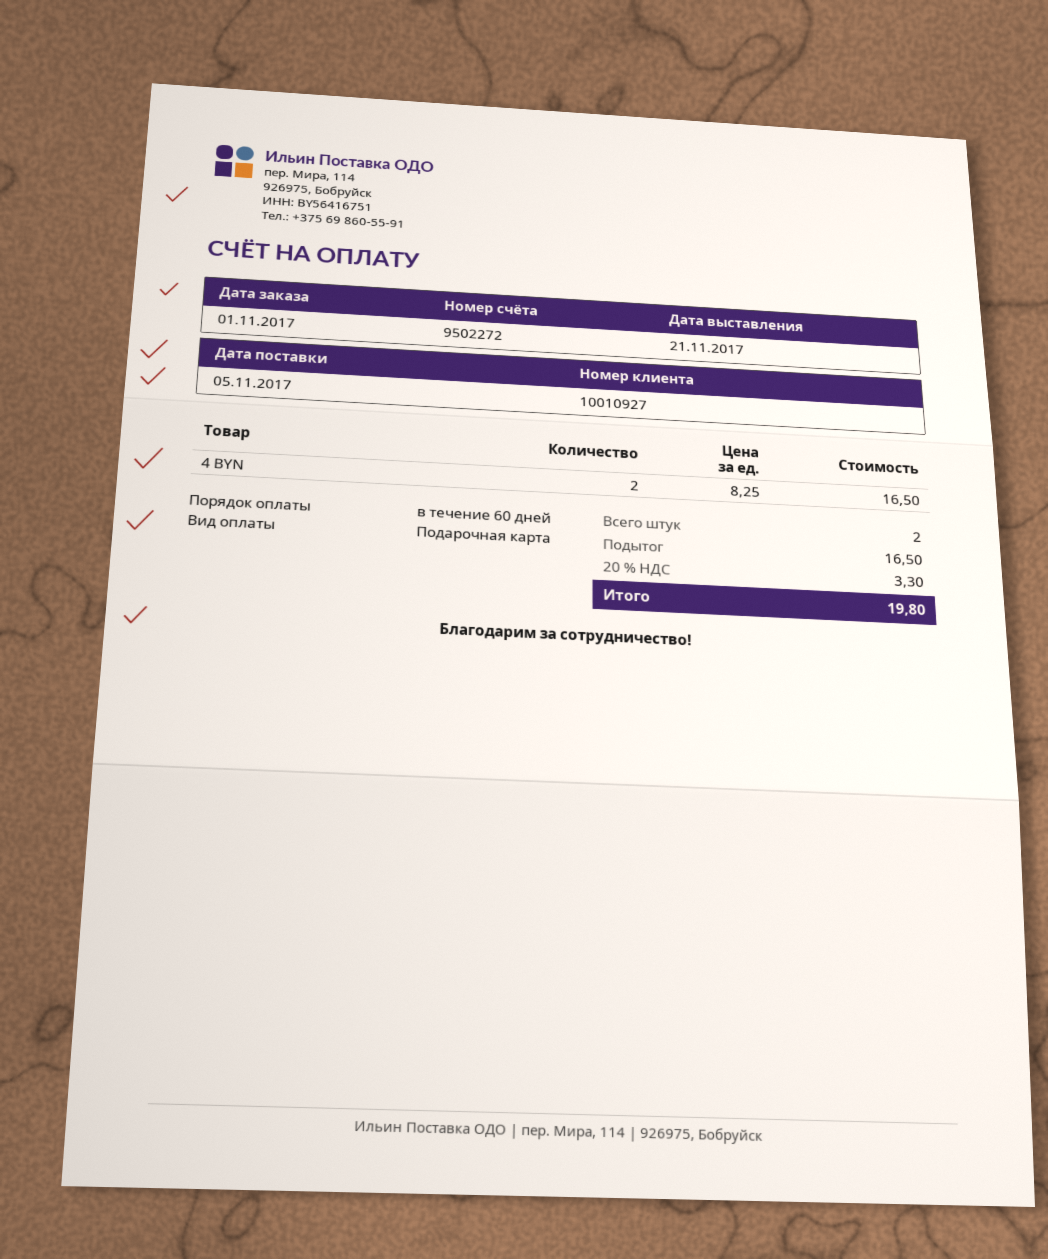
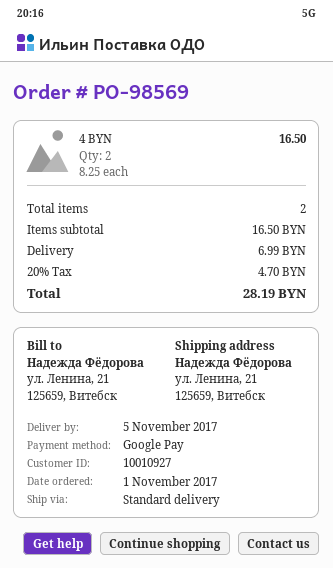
payment method: gift card -> Google Pay
shipping: none -> 6.99
tax: 20% = 3.30 -> 20% = 4.70
total: 19.80 -> 28.19

